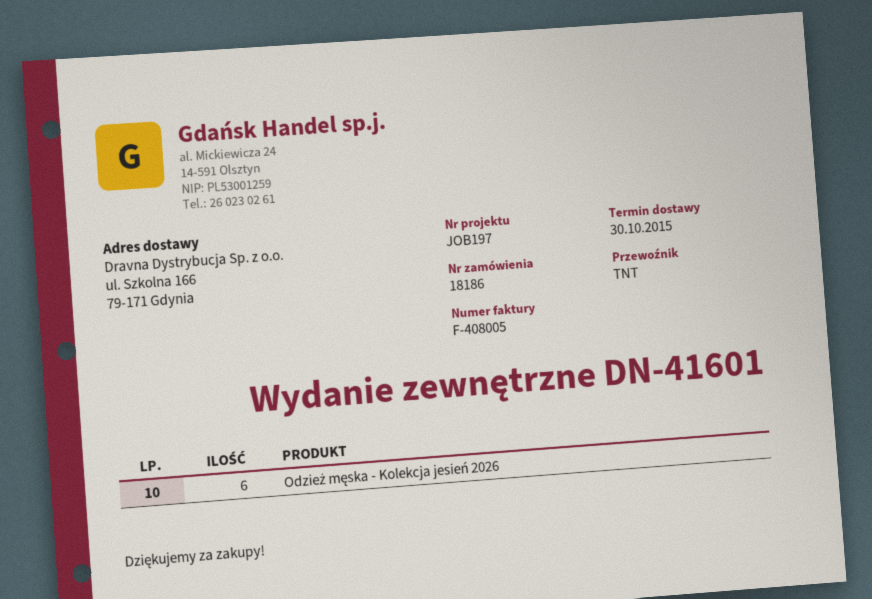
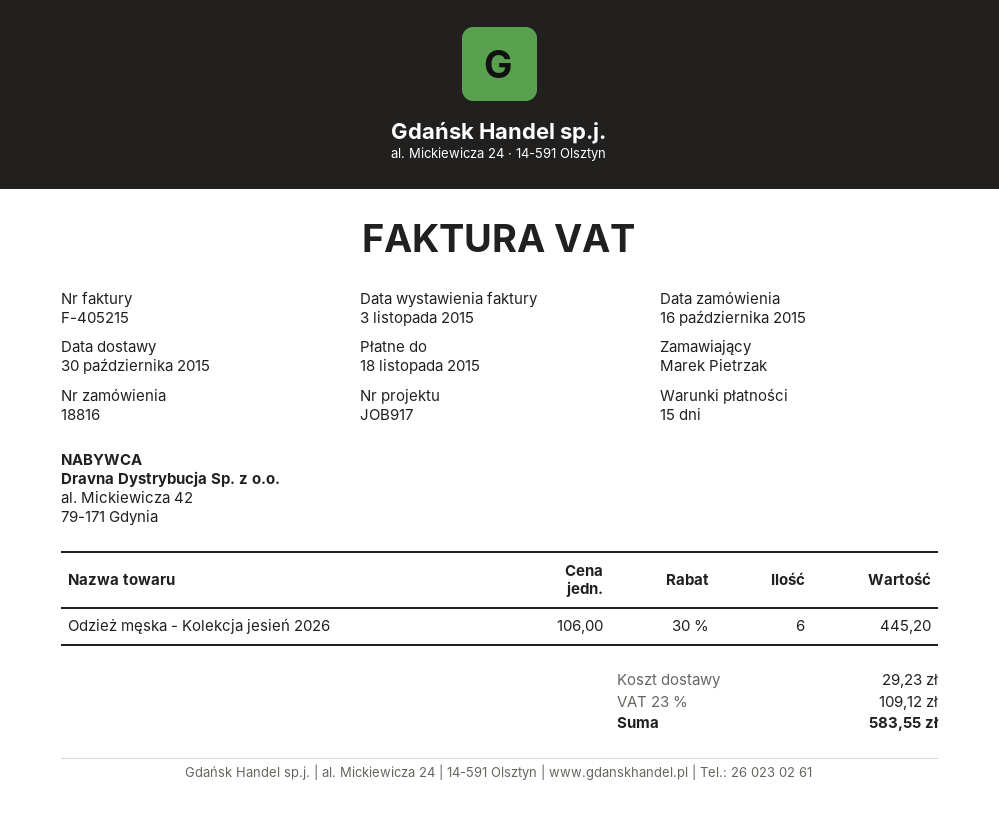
order number: 18186 -> 18816
invoice number: F-408005 -> F-405215
reference: JOB197 -> JOB917

